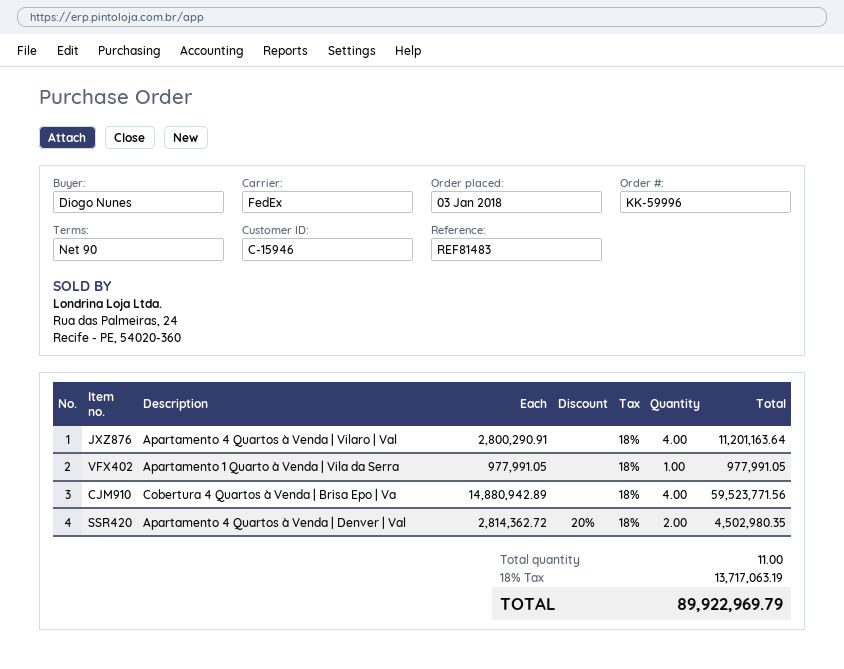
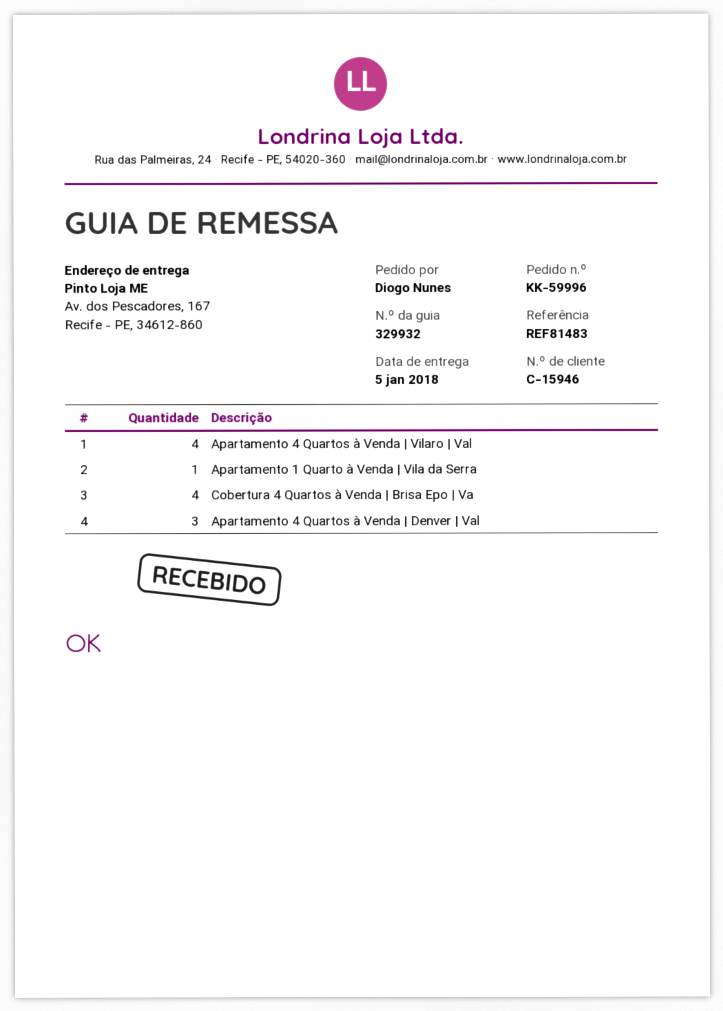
Apartamento 4 Quartos à Venda | Denver | Val: 2 -> 3

